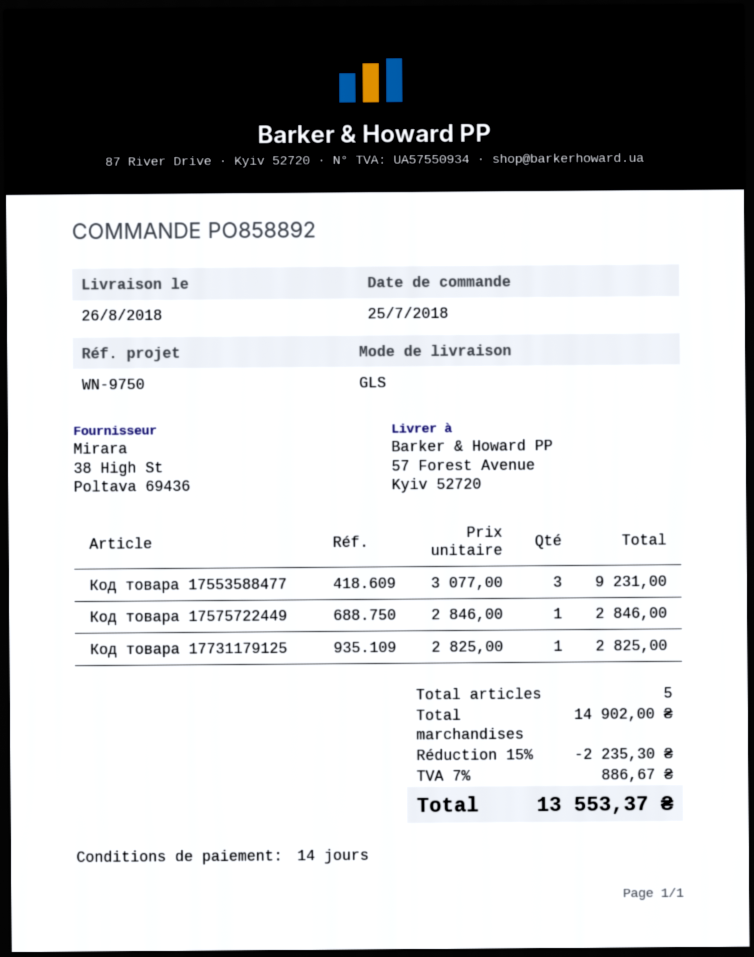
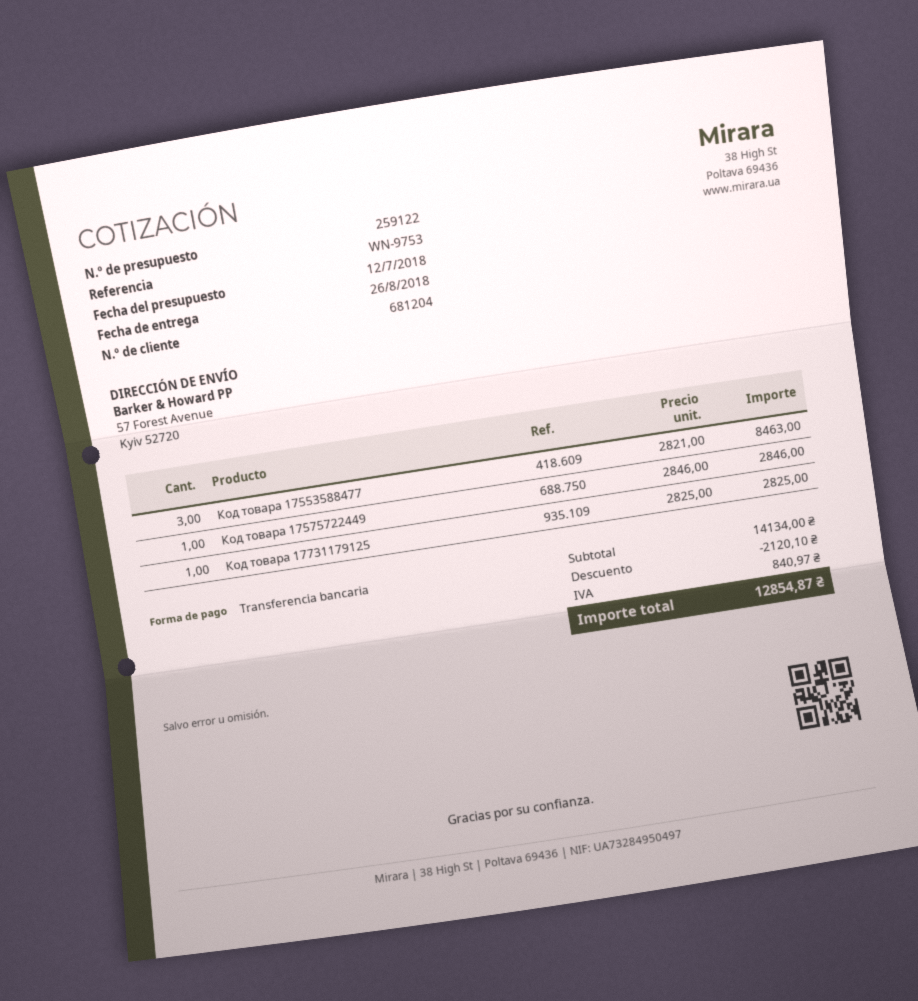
reference: WN-9750 -> WN-9753
Код товара 17553588477: 3 x 3077.00 = 9231.00 -> 3 x 2821.00 = 8463.00
subtotal: 14902.00 -> 14134.00
discount: 2235.30 -> 2120.10
tax: 886.67 -> 840.97
total: 13553.37 -> 12854.87

